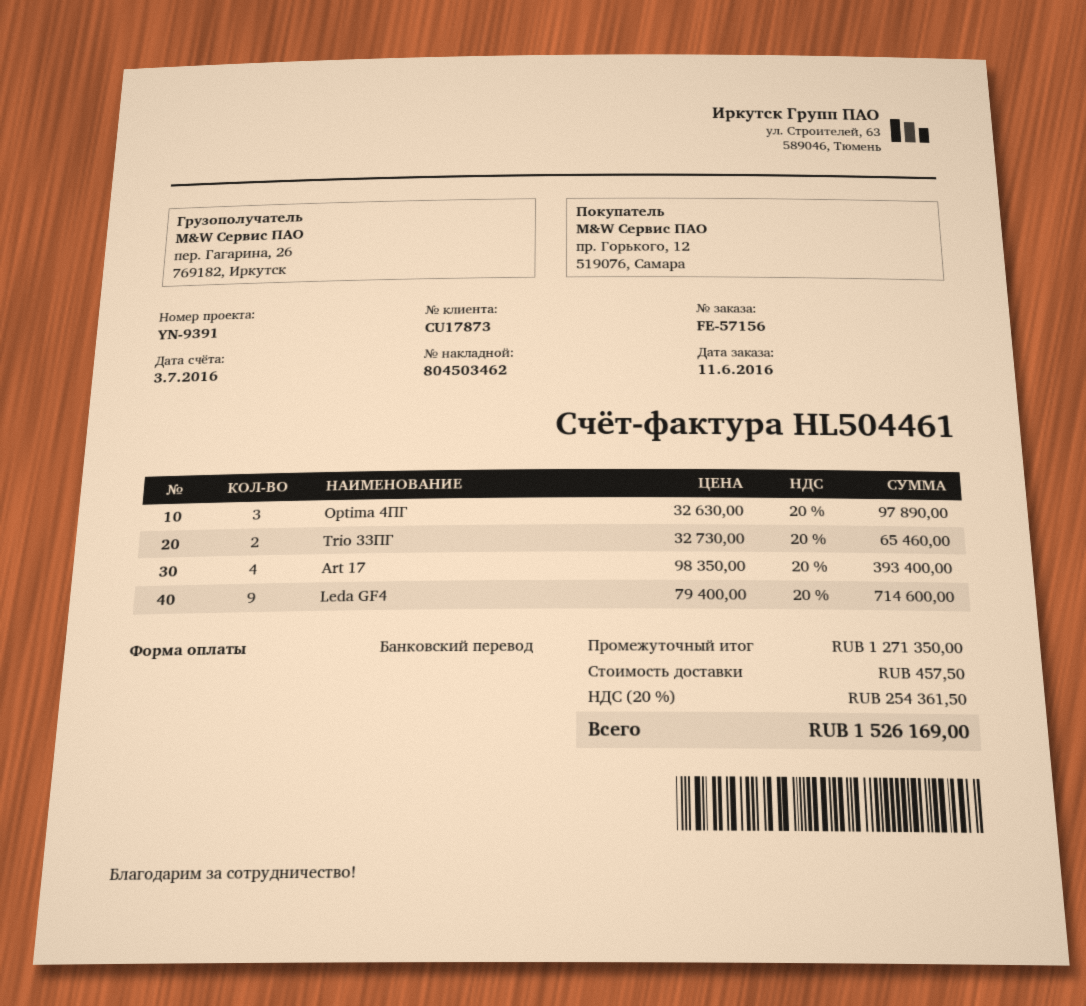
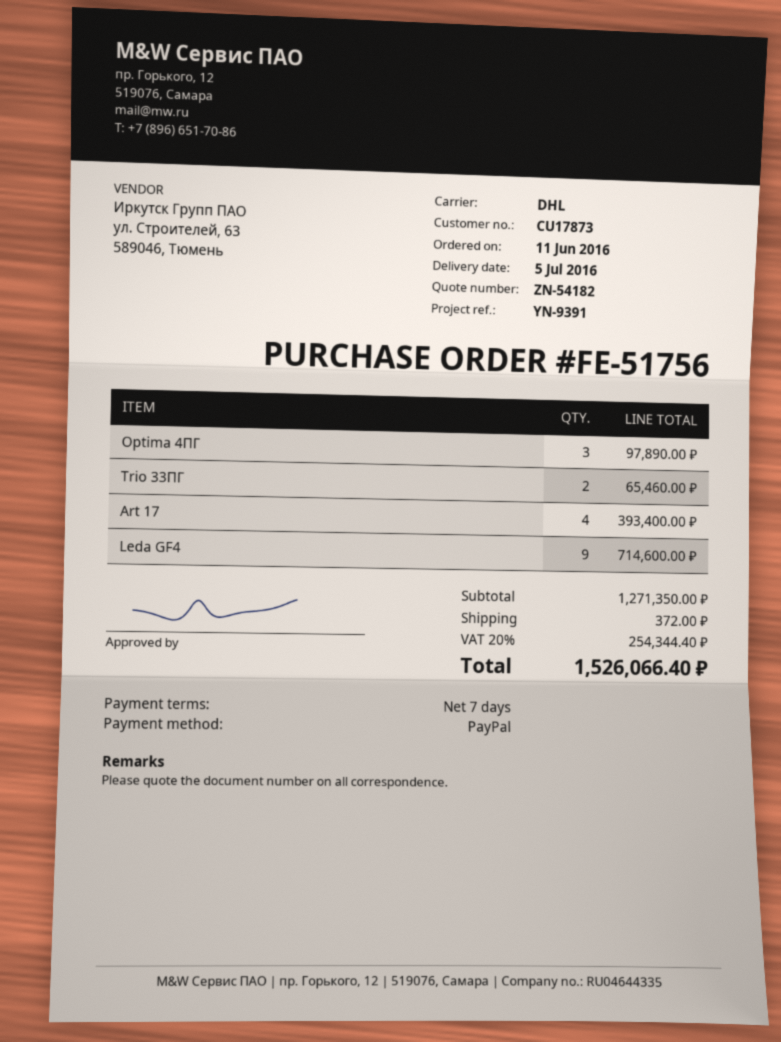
order number: FE-57156 -> FE-51756
payment method: bank transfer -> PayPal
shipping: 457.50 -> 372.00
tax: 20% = 254361.50 -> 20% = 254344.40
total: 1526169.00 -> 1526066.40

